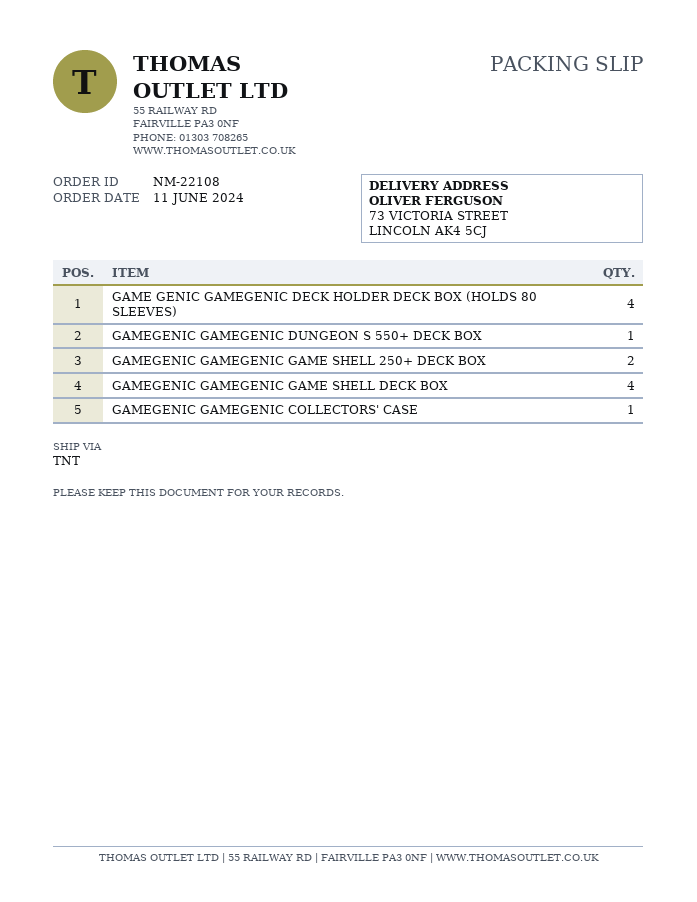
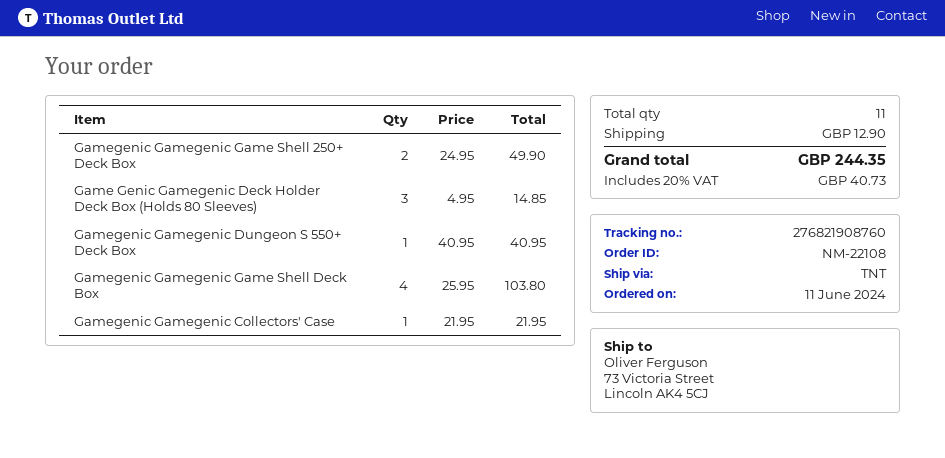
GAME GENIC GAMEGENIC DECK HOLDER DECK BOX (HOLDS 80 SLEEVES): 4 -> 3

